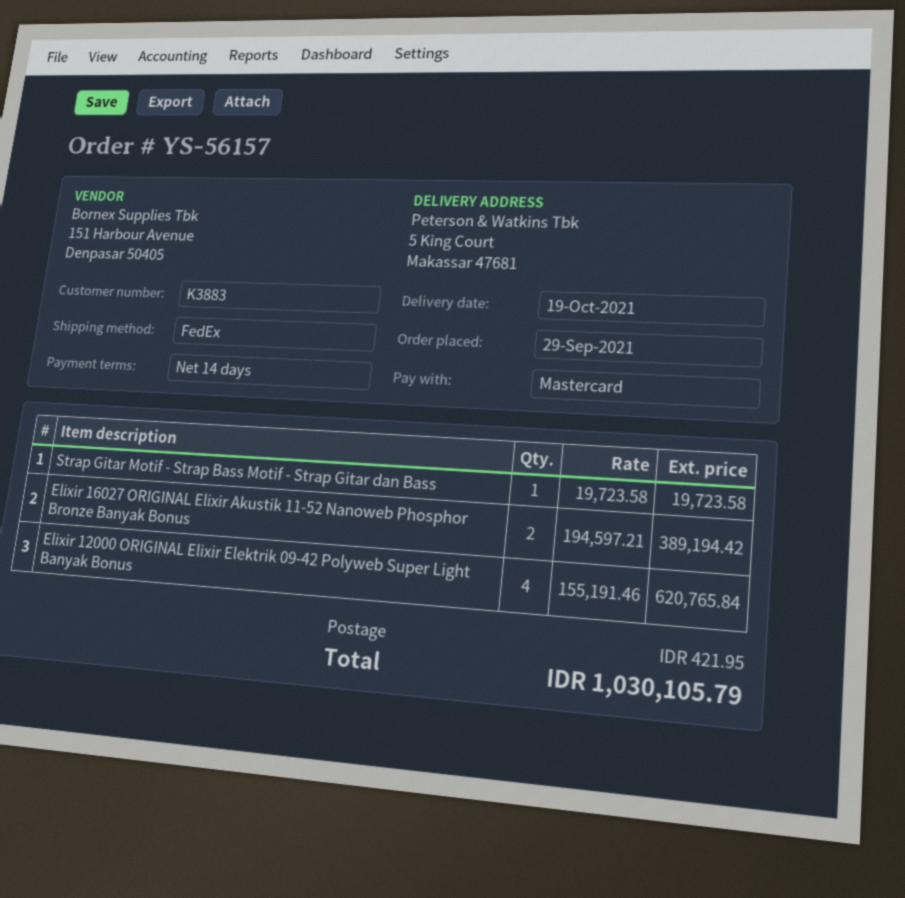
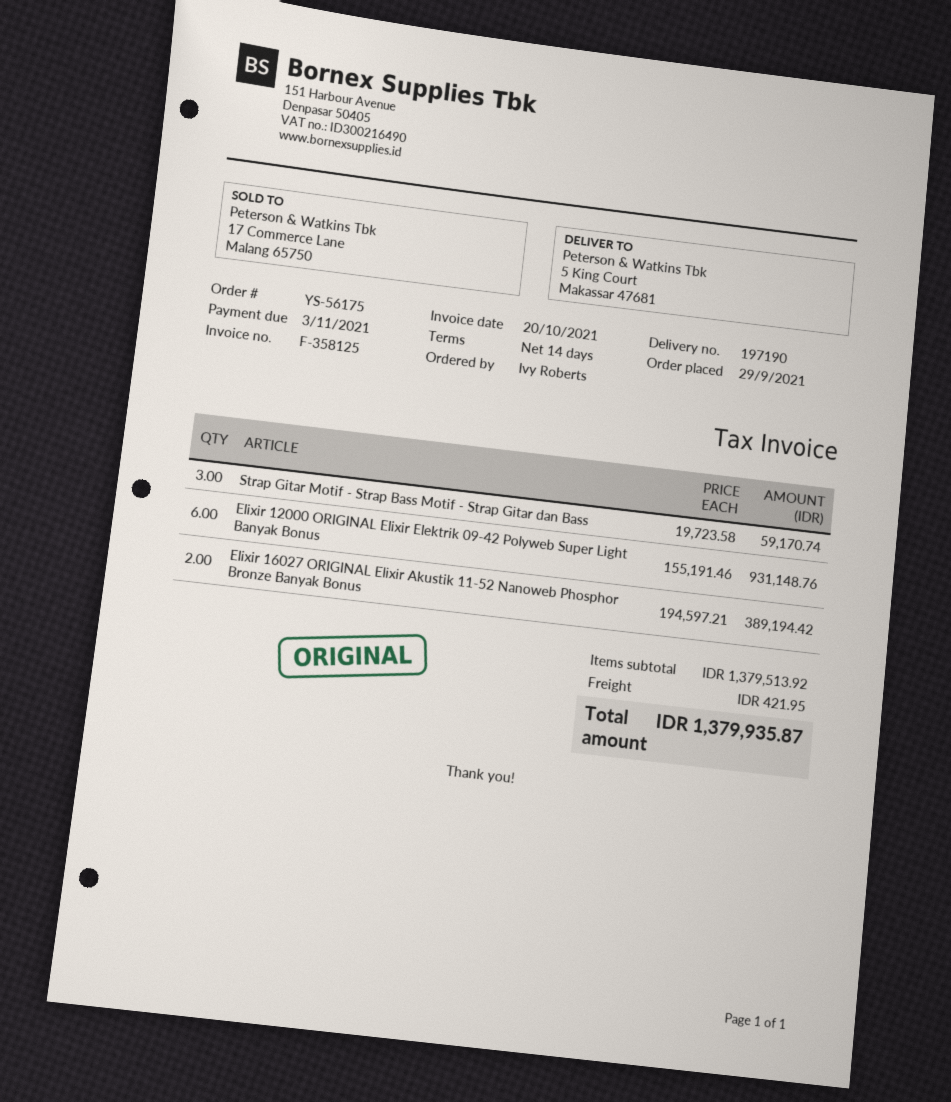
order number: YS-56157 -> YS-56175
Strap Gitar Motif - Strap Bass Motif - Strap Gitar dan Bass: 1 x 19723.58 = 19723.58 -> 3 x 19723.58 = 59170.74
Elixir 12000 ORIGINAL Elixir Elektrik 09-42 Polyweb Super Light Banyak Bonus: 4 x 155191.46 = 620765.84 -> 6 x 155191.46 = 931148.76
total: 1030105.79 -> 1379935.87

